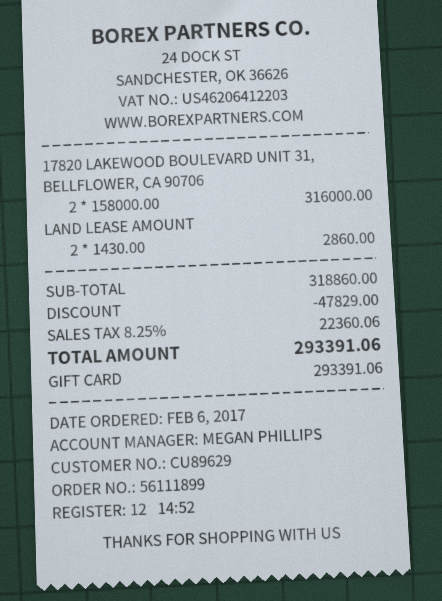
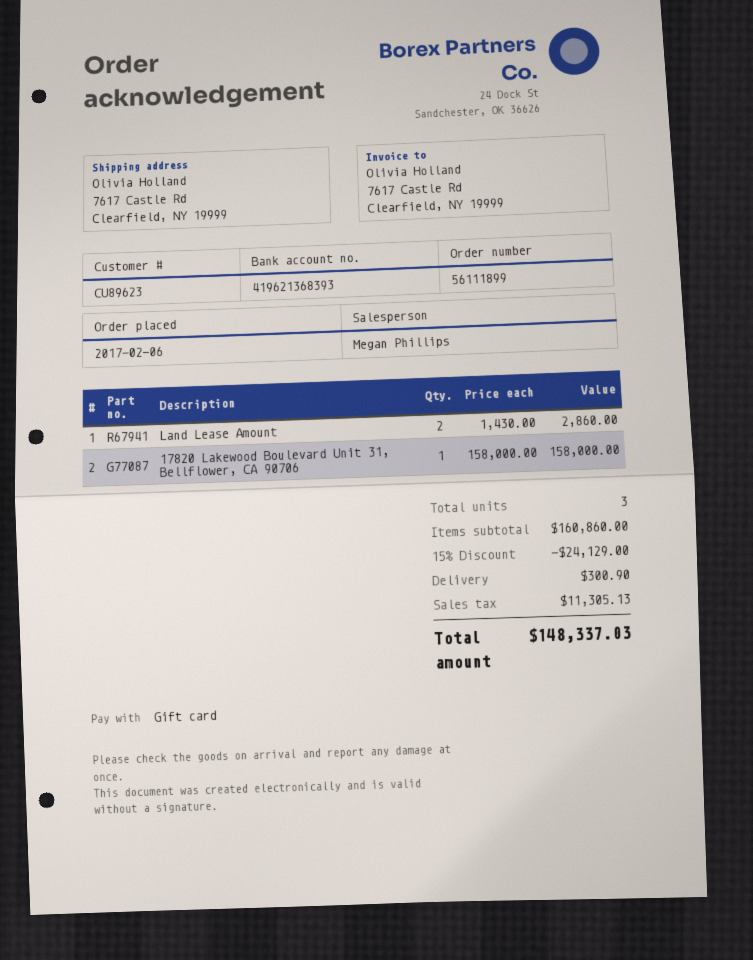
customer number: CU89629 -> CU89623
17820 LAKEWOOD BOULEVARD UNIT 31, BELLFLOWER, CA 90706: 2 x 158000.00 = 316000.00 -> 1 x 158000.00 = 158000.00
subtotal: 318860.00 -> 160860.00
discount: 47829.00 -> 24129.00
shipping: none -> 300.90
tax: 22360.06 -> 11305.13
total: 293391.06 -> 148337.03

